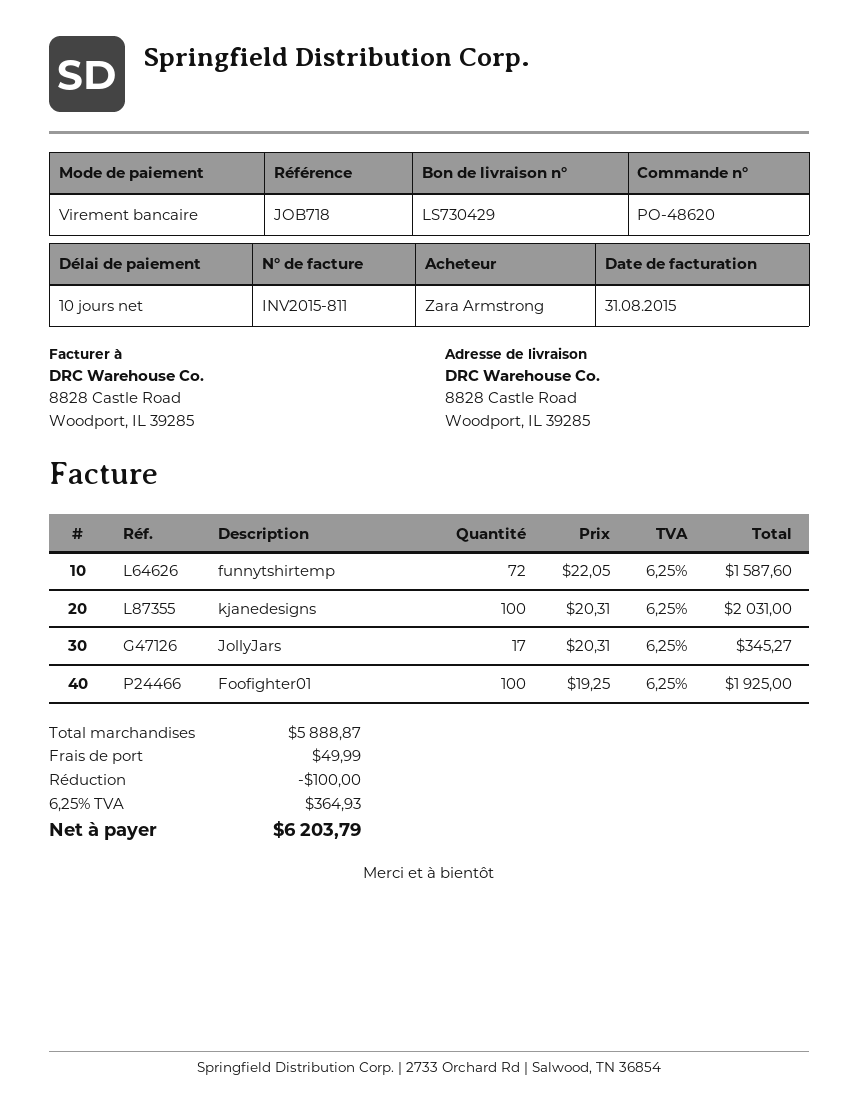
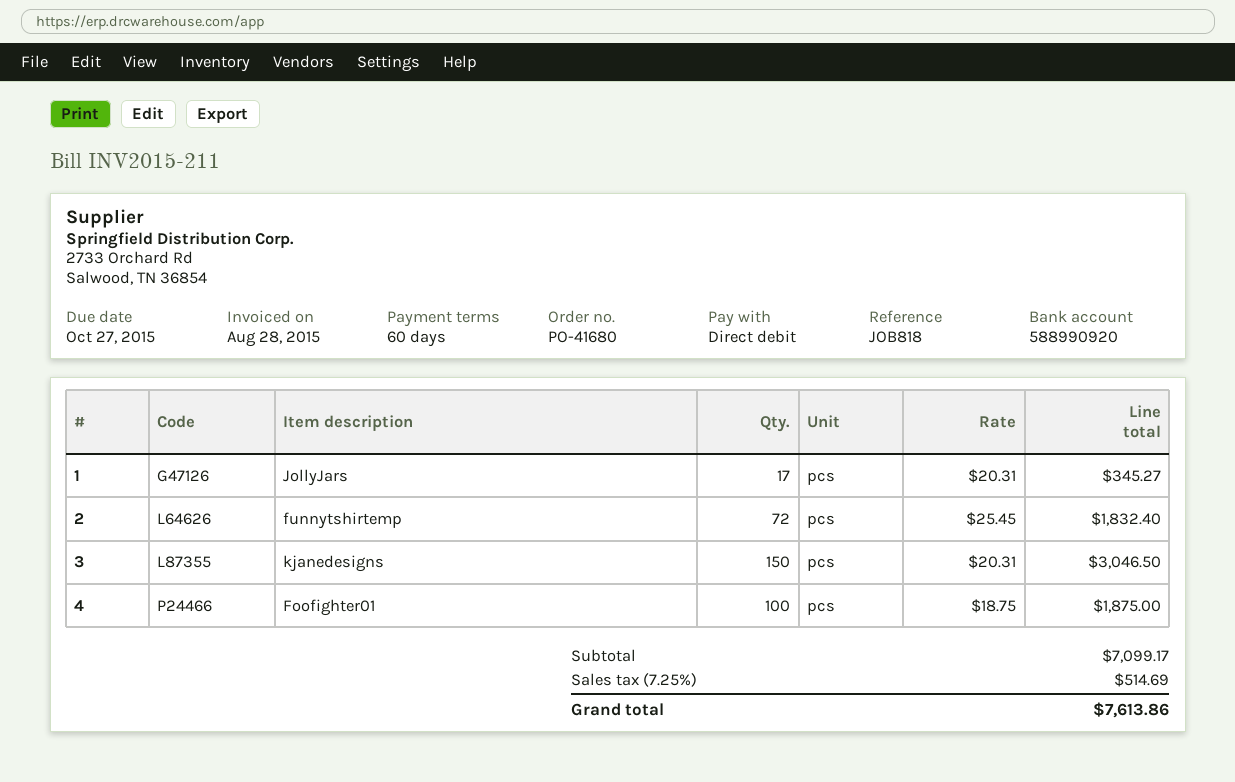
order number: PO-48620 -> PO-41680
invoice number: INV2015-811 -> INV2015-211
invoice date: 2015-08-31 -> 2015-08-28
payment terms: 10 days -> 60 days
reference: JOB718 -> JOB818
payment method: bank transfer -> direct debit
funnytshirtemp: 72 x 22.05 = 1587.60 -> 72 x 25.45 = 1832.40
kjanedesigns: 100 x 20.31 = 2031.00 -> 150 x 20.31 = 3046.50
Foofighter01: 100 x 19.25 = 1925.00 -> 100 x 18.75 = 1875.00
subtotal: 5888.87 -> 7099.17
discount: 100.00 -> none
shipping: 49.99 -> none
tax: 6.25% = 364.93 -> 7.25% = 514.69
total: 6203.79 -> 7613.86

